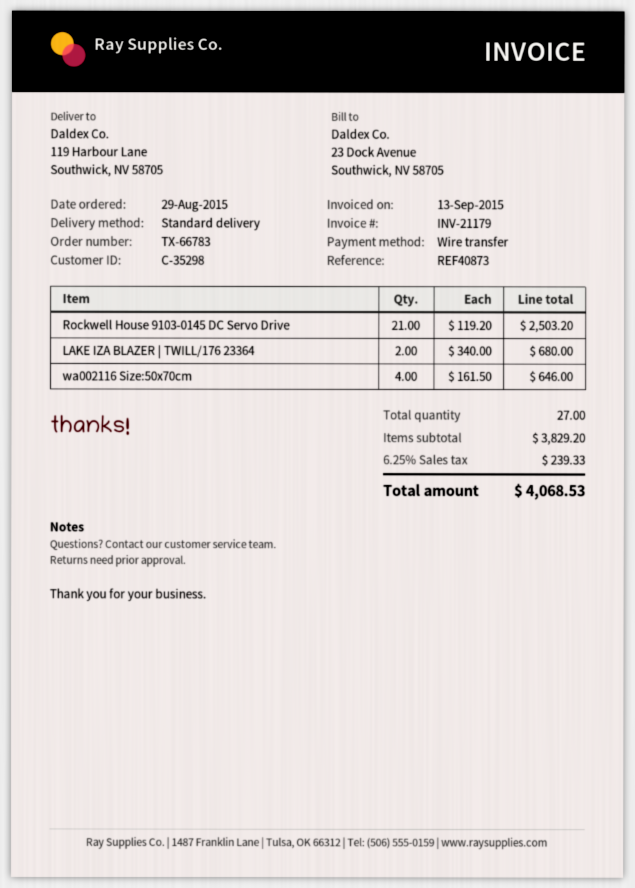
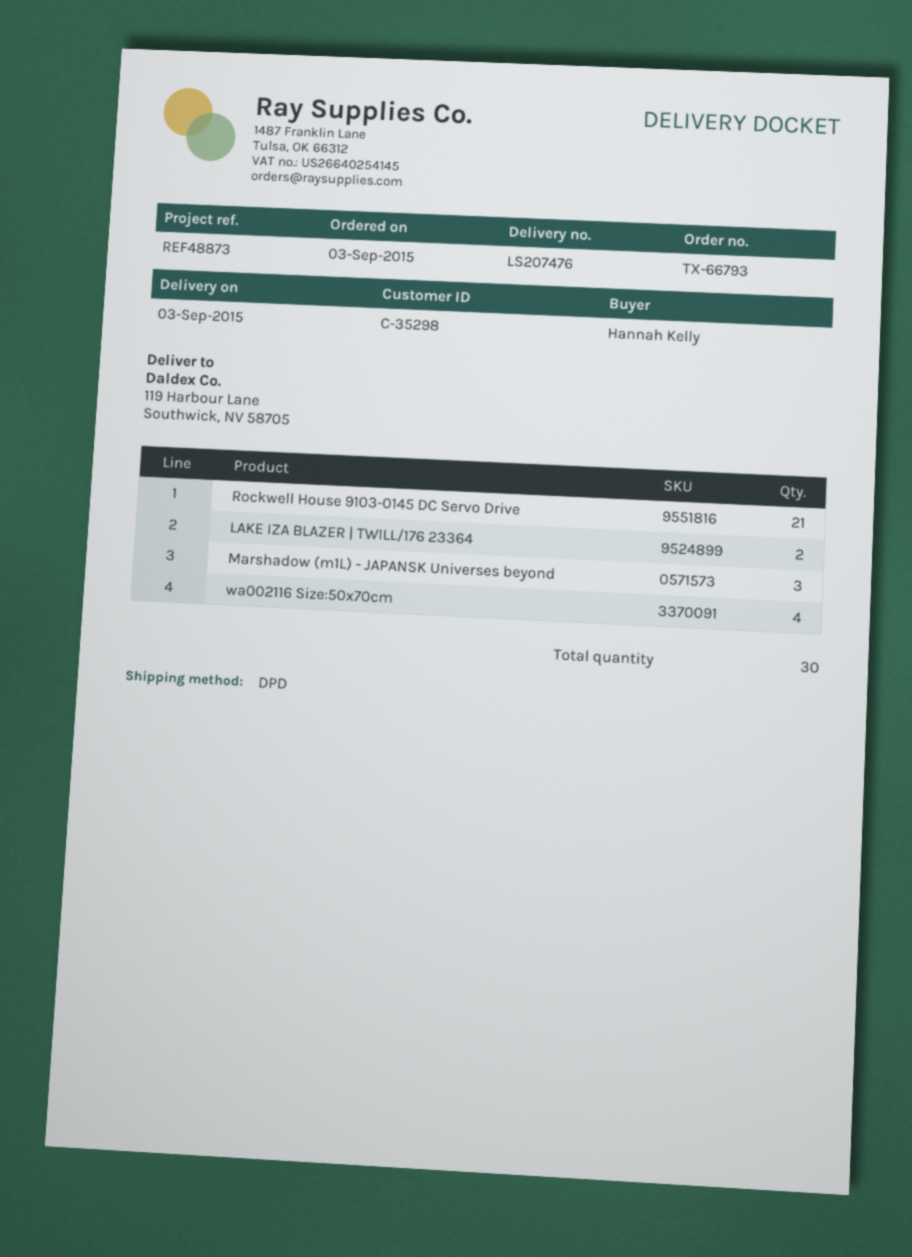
order number: TX-66783 -> TX-66793
order date: 2015-08-29 -> 2015-09-03
reference: REF40873 -> REF48873
shipping method: standard -> DPD
Marshadow (m1L) - JAPANSK Universes beyond: none -> 3
total quantity: 27 -> 30

